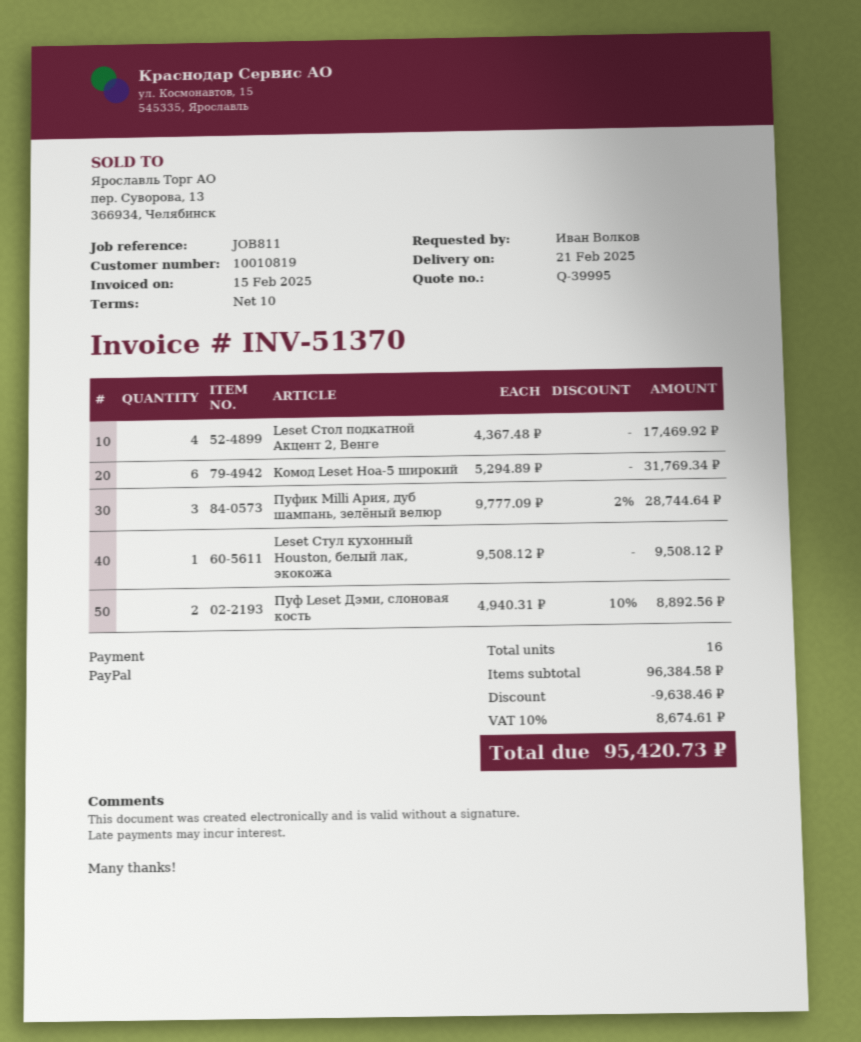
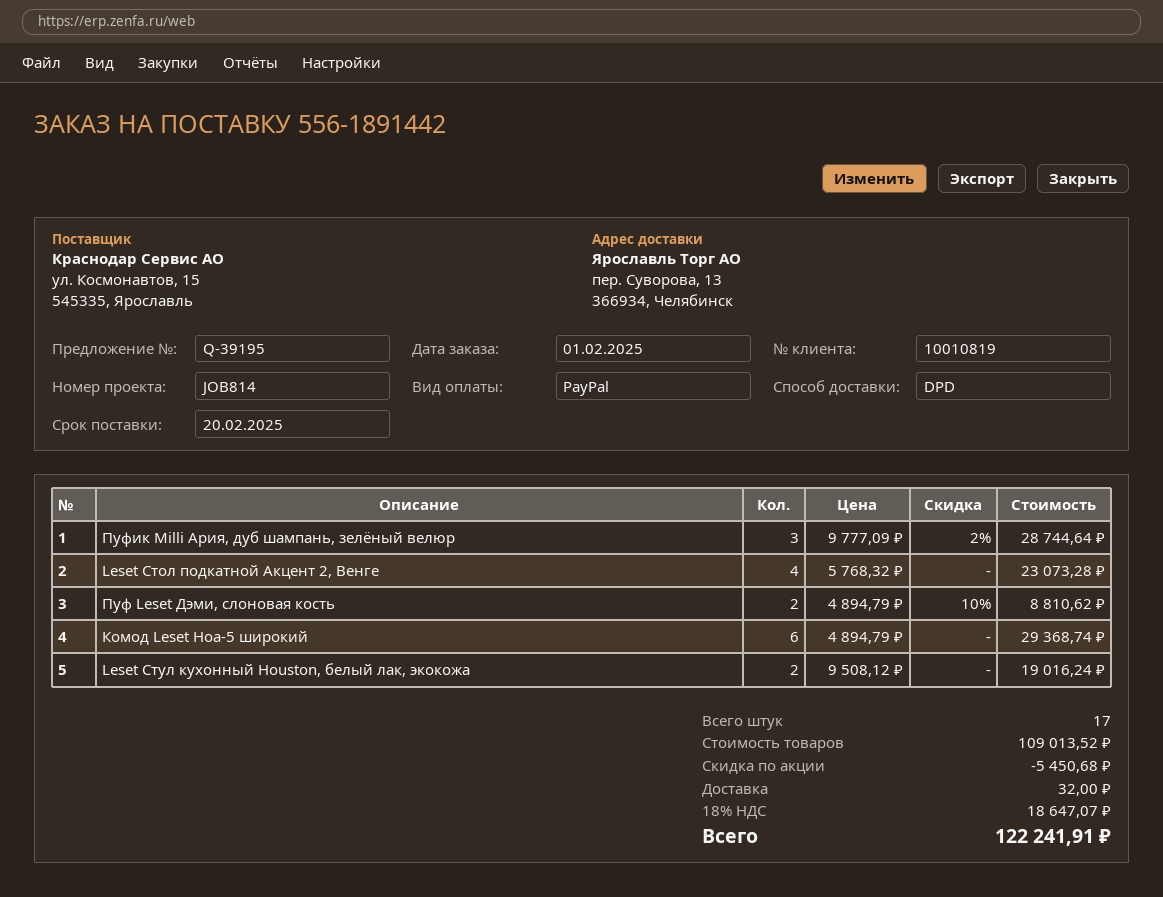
quote number: Q-39995 -> Q-39195
delivery date: 2025-02-21 -> 2025-02-20
reference: JOB811 -> JOB814
Leset Стол подкатной Акцент 2, Венге: 4 x 4367.48 = 17469.92 -> 4 x 5768.32 = 23073.28
Комод Leset Ноа-5 широкий: 6 x 5294.89 = 31769.34 -> 6 x 4894.79 = 29368.74
Leset Стул кухонный Houston, белый лак, экокожа: 1 x 9508.12 = 9508.12 -> 2 x 9508.12 = 19016.24
Пуф Leset Дэми, слоновая кость: 2 x 4940.31 - 10% = 8892.56 -> 2 x 4894.79 - 10% = 8810.62
total quantity: 16 -> 17
subtotal: 96384.58 -> 109013.52
discount: 9638.46 -> 5450.68
shipping: none -> 32.00
tax: 10% = 8674.61 -> 18% = 18647.07
total: 95420.73 -> 122241.91

